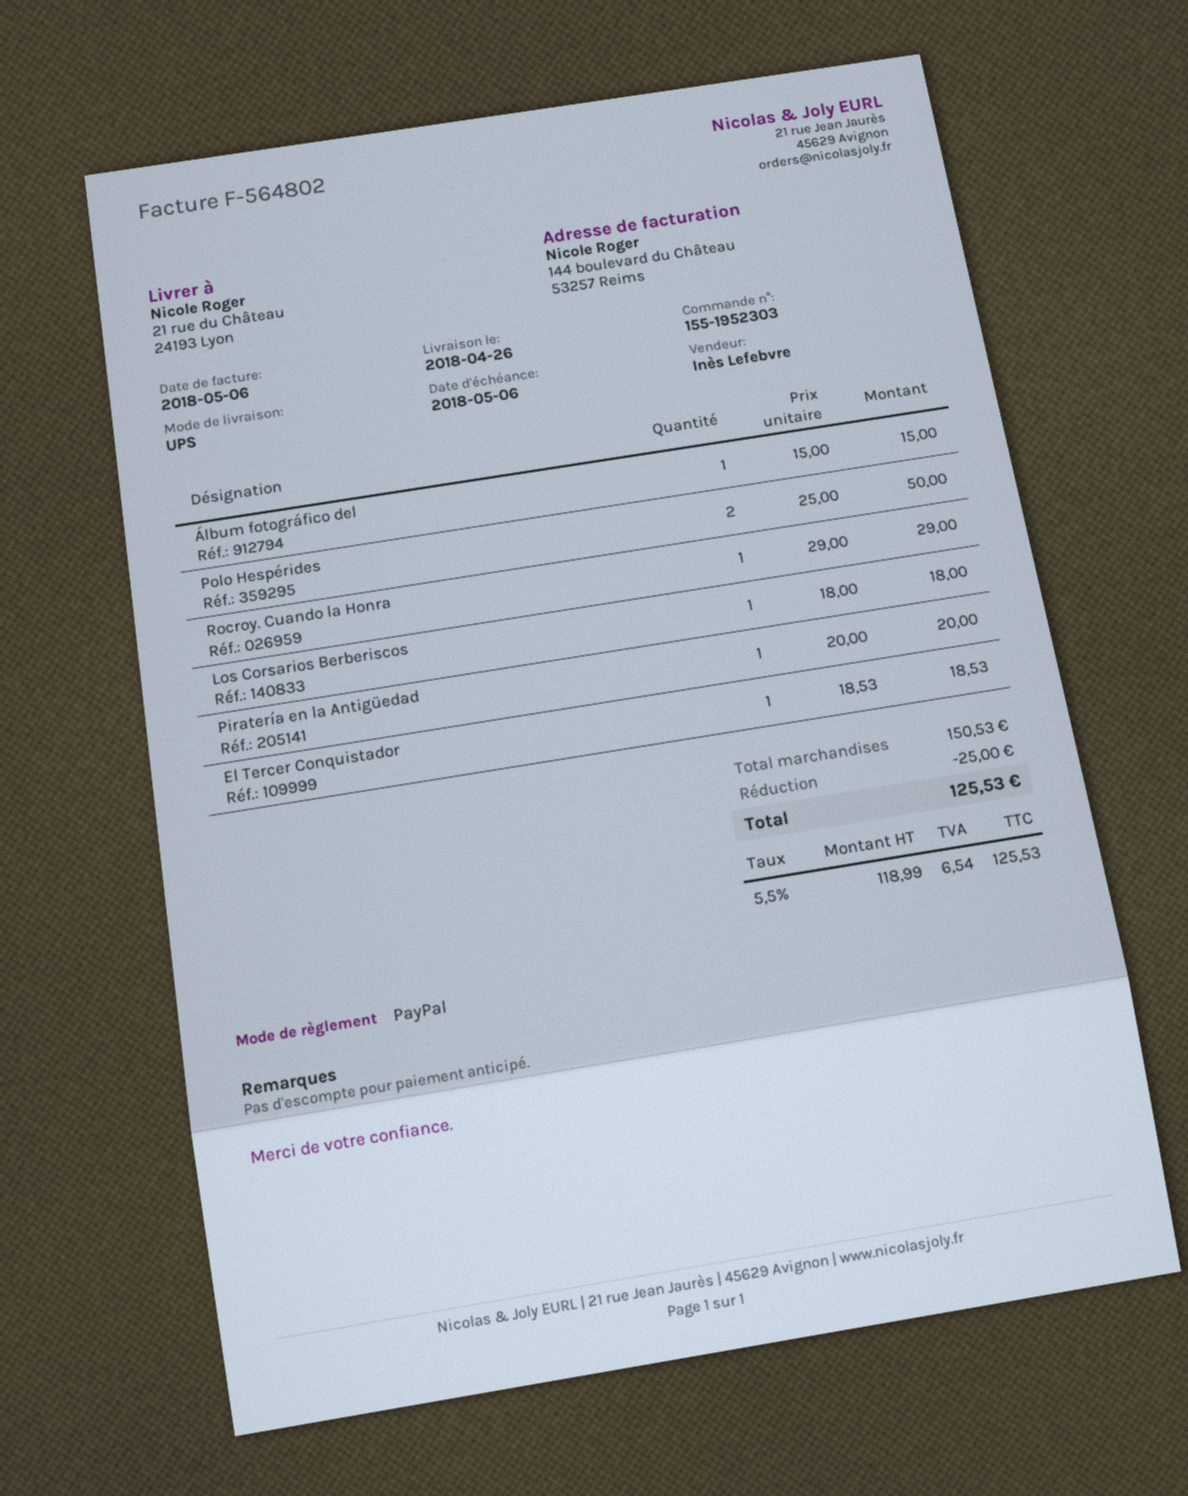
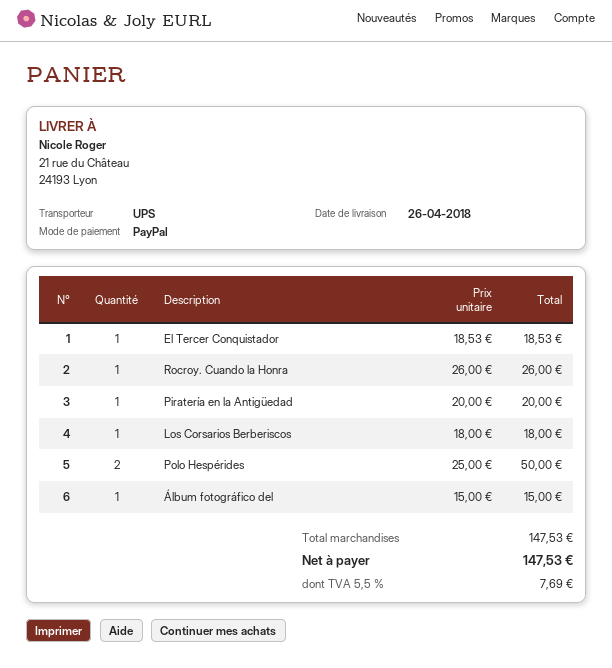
Rocroy. Cuando la Honra: 1 x 29.00 = 29.00 -> 1 x 26.00 = 26.00
subtotal: 150.53 -> 147.53
discount: 25.00 -> none
tax: 5.5% = 6.54 -> 5.5% = 7.69
total: 125.53 -> 147.53

